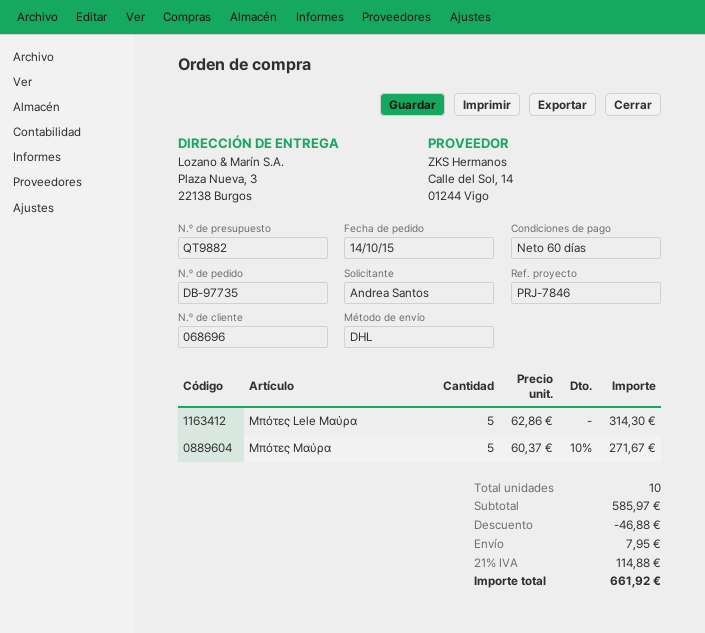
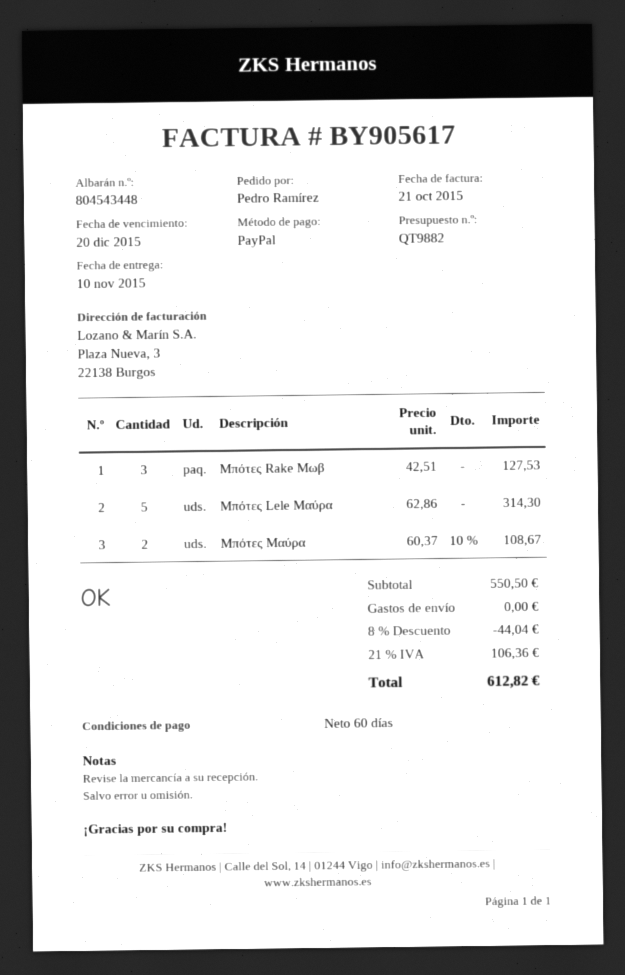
ordered by: Andrea Santos -> Pedro Ramírez
Μπότες Μαύρα: 5 x 60.37 - 10% = 271.67 -> 2 x 60.37 - 10% = 108.67
Μπότες Rake Μωβ: none -> 3 x 42.51 = 127.53
subtotal: 585.97 -> 550.50
discount: 46.88 -> 44.04
shipping: 7.95 -> 0.00
tax: 21% = 114.88 -> 21% = 106.36
total: 661.92 -> 612.82

